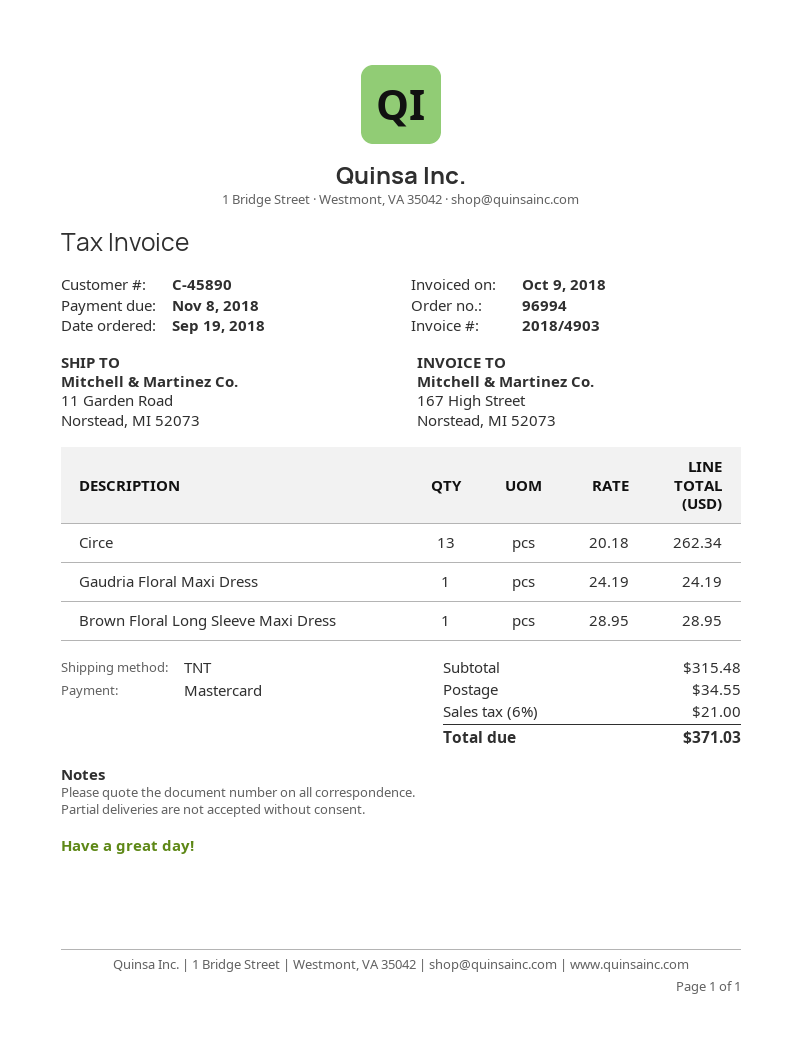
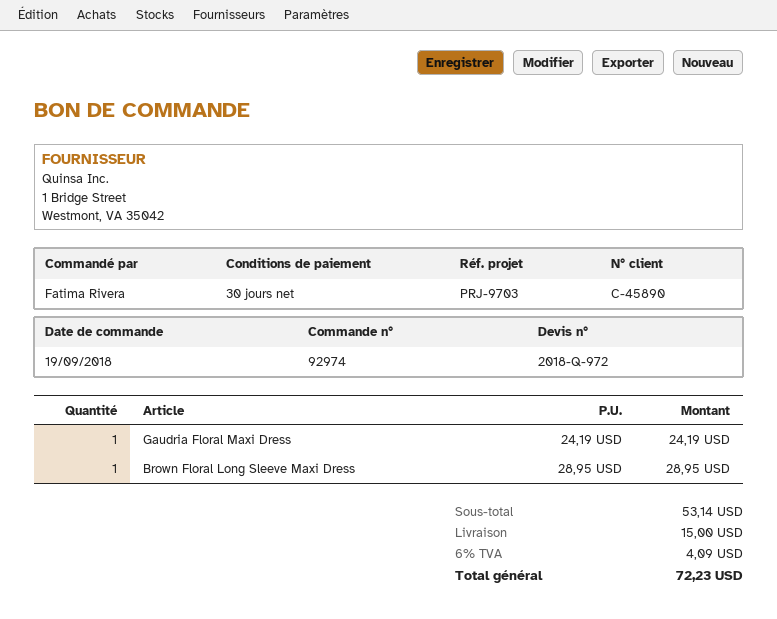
order number: 96994 -> 92974
Circe: 13 x 20.18 = 262.34 -> none
subtotal: 315.48 -> 53.14
shipping: 34.55 -> 15.00
tax: 6% = 21.00 -> 6% = 4.09
total: 371.03 -> 72.23

